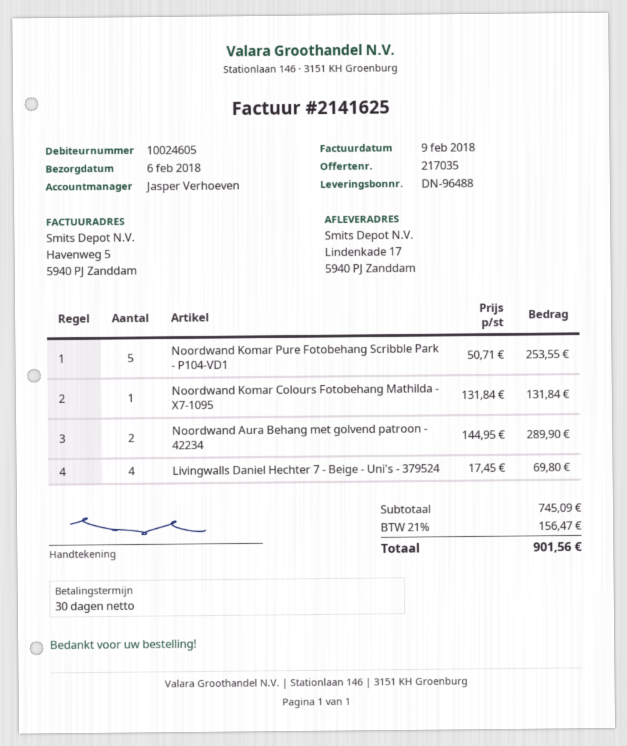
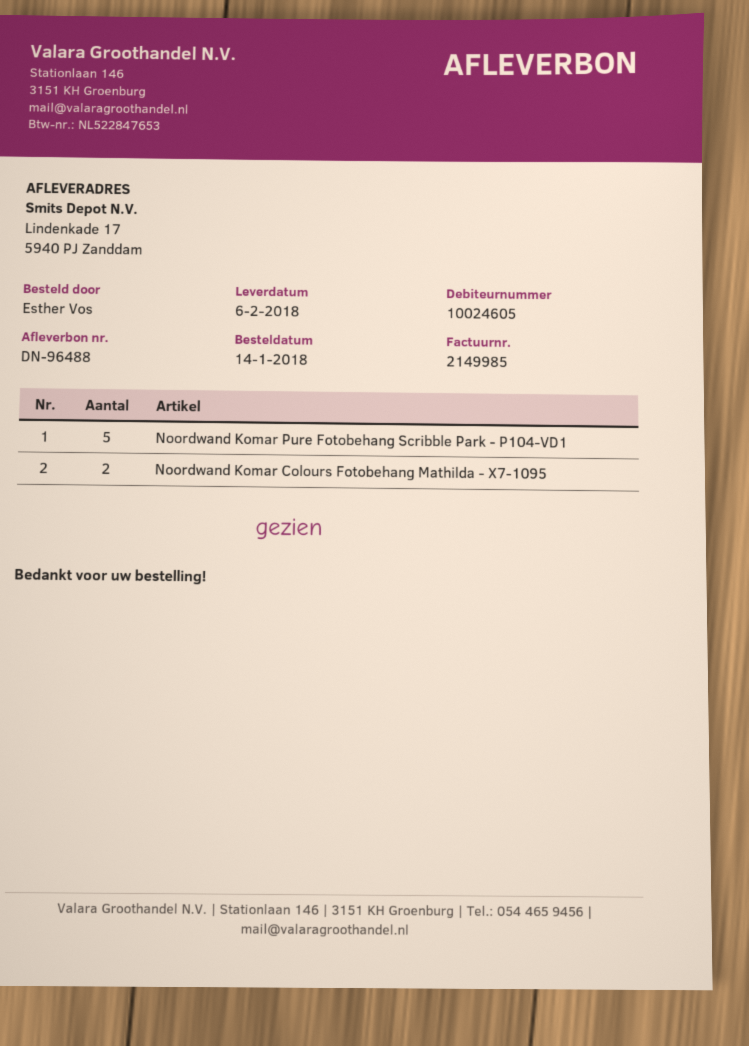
invoice number: 2141625 -> 2149985
Noordwand Komar Colours Fotobehang Mathilda - X7-1095: 1 -> 2
Noordwand Aura Behang met golvend patroon - 42234: 2 -> none
Livingwalls Daniel Hechter 7 - Beige - Uni's - 379524: 4 -> none

